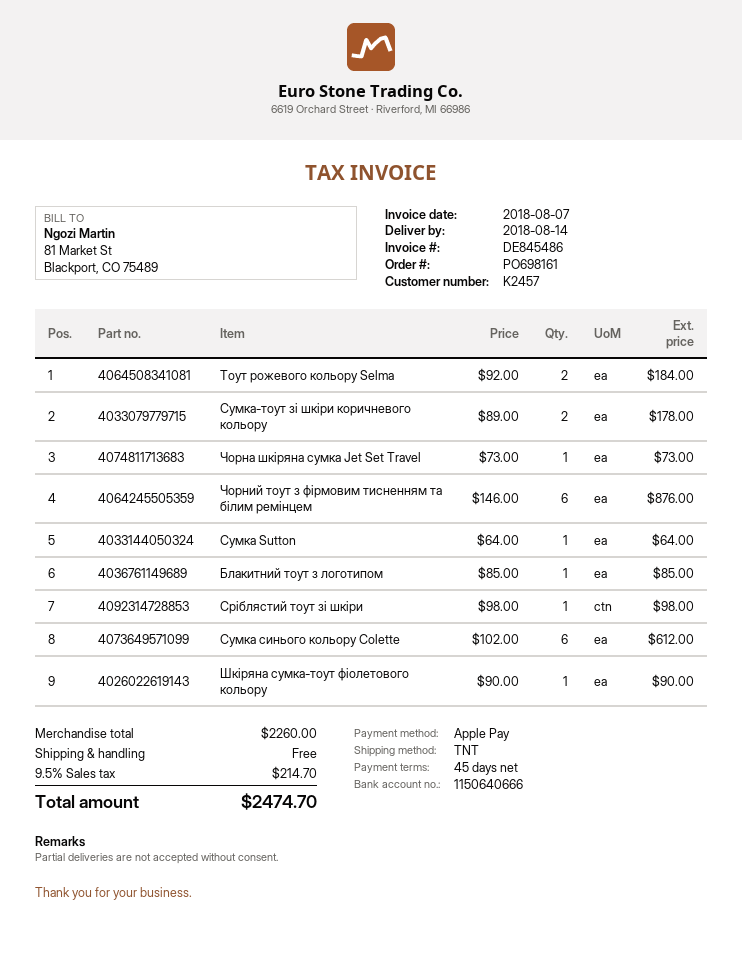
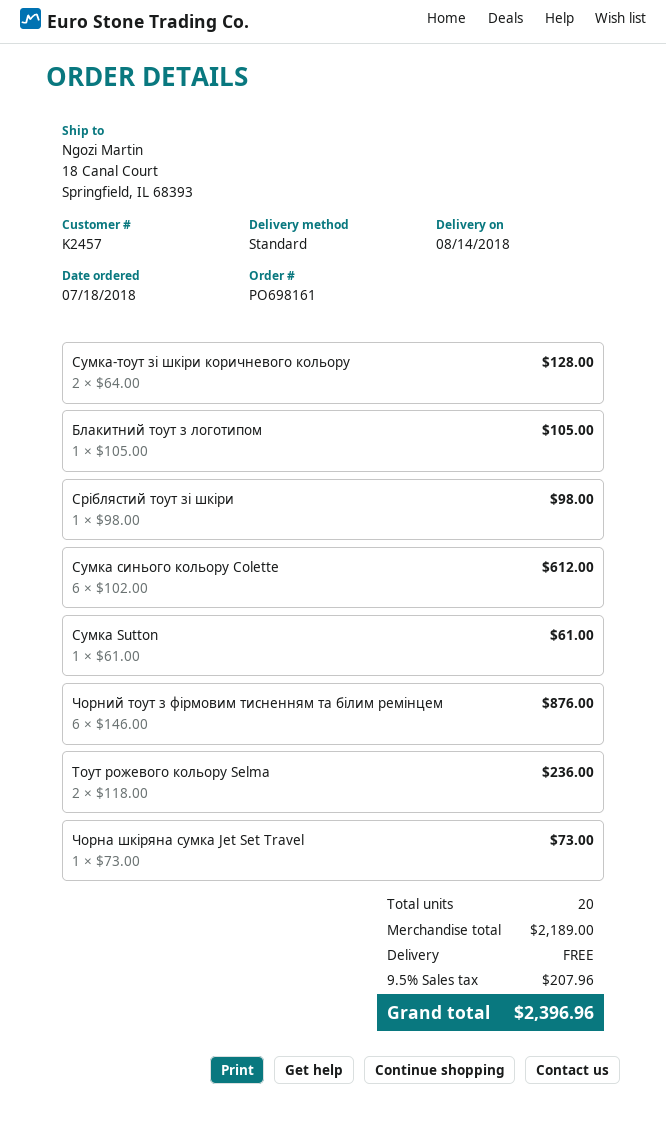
shipping method: TNT -> standard
Тоут рожевого кольору Selma: 2 x 92.00 = 184.00 -> 2 x 118.00 = 236.00
Сумка-тоут зі шкіри коричневого кольору: 2 x 89.00 = 178.00 -> 2 x 64.00 = 128.00
Сумка Sutton: 1 x 64.00 = 64.00 -> 1 x 61.00 = 61.00
Блакитний тоут з логотипом: 1 x 85.00 = 85.00 -> 1 x 105.00 = 105.00
Шкіряна сумка-тоут фіолетового кольору: 1 x 90.00 = 90.00 -> none
subtotal: 2260.00 -> 2189.00
tax: 9.5% = 214.70 -> 9.5% = 207.96
total: 2474.70 -> 2396.96

